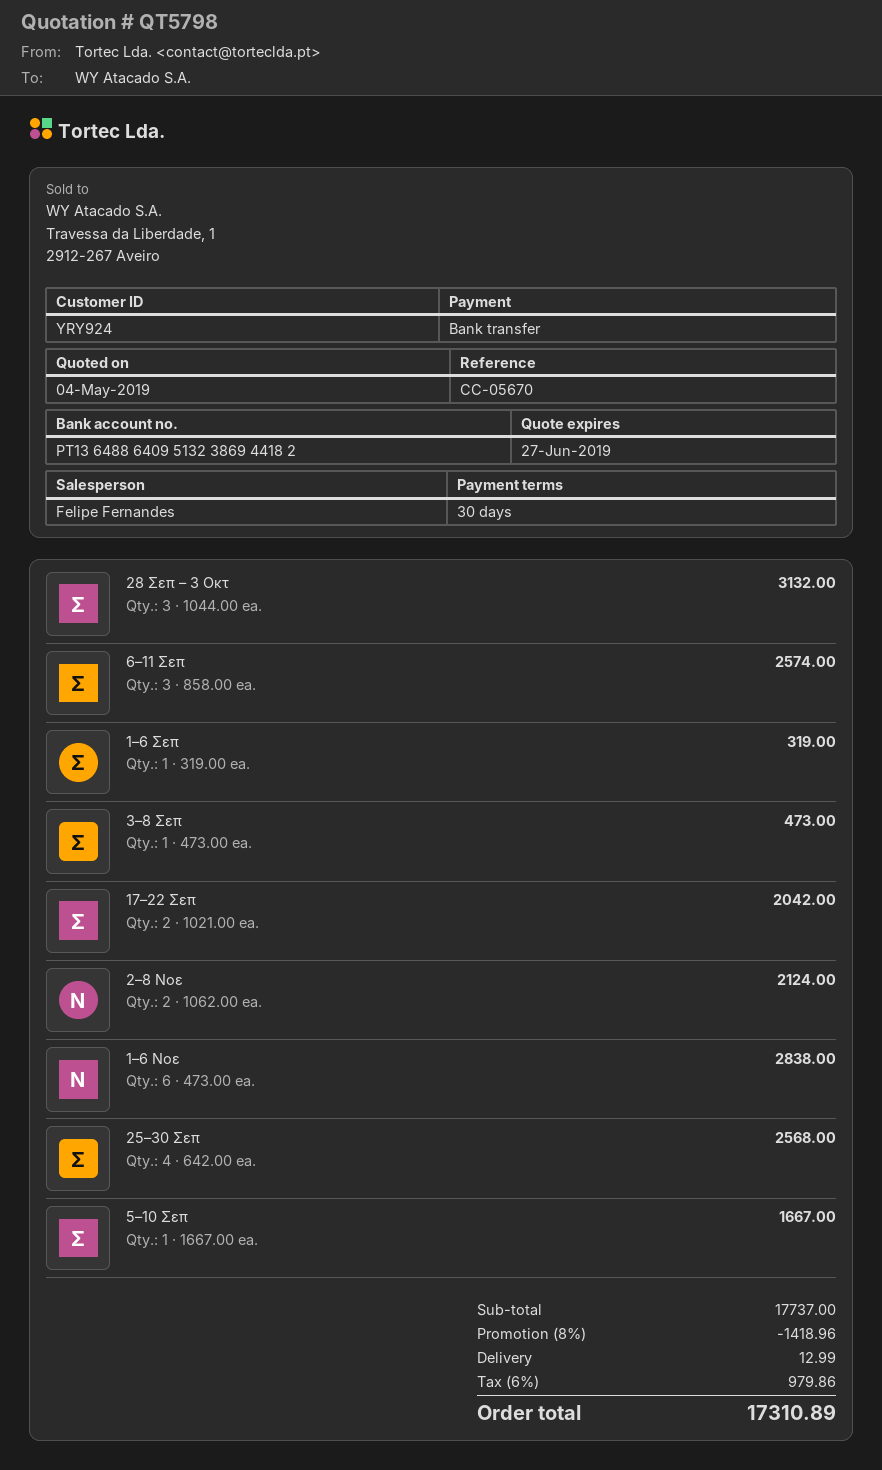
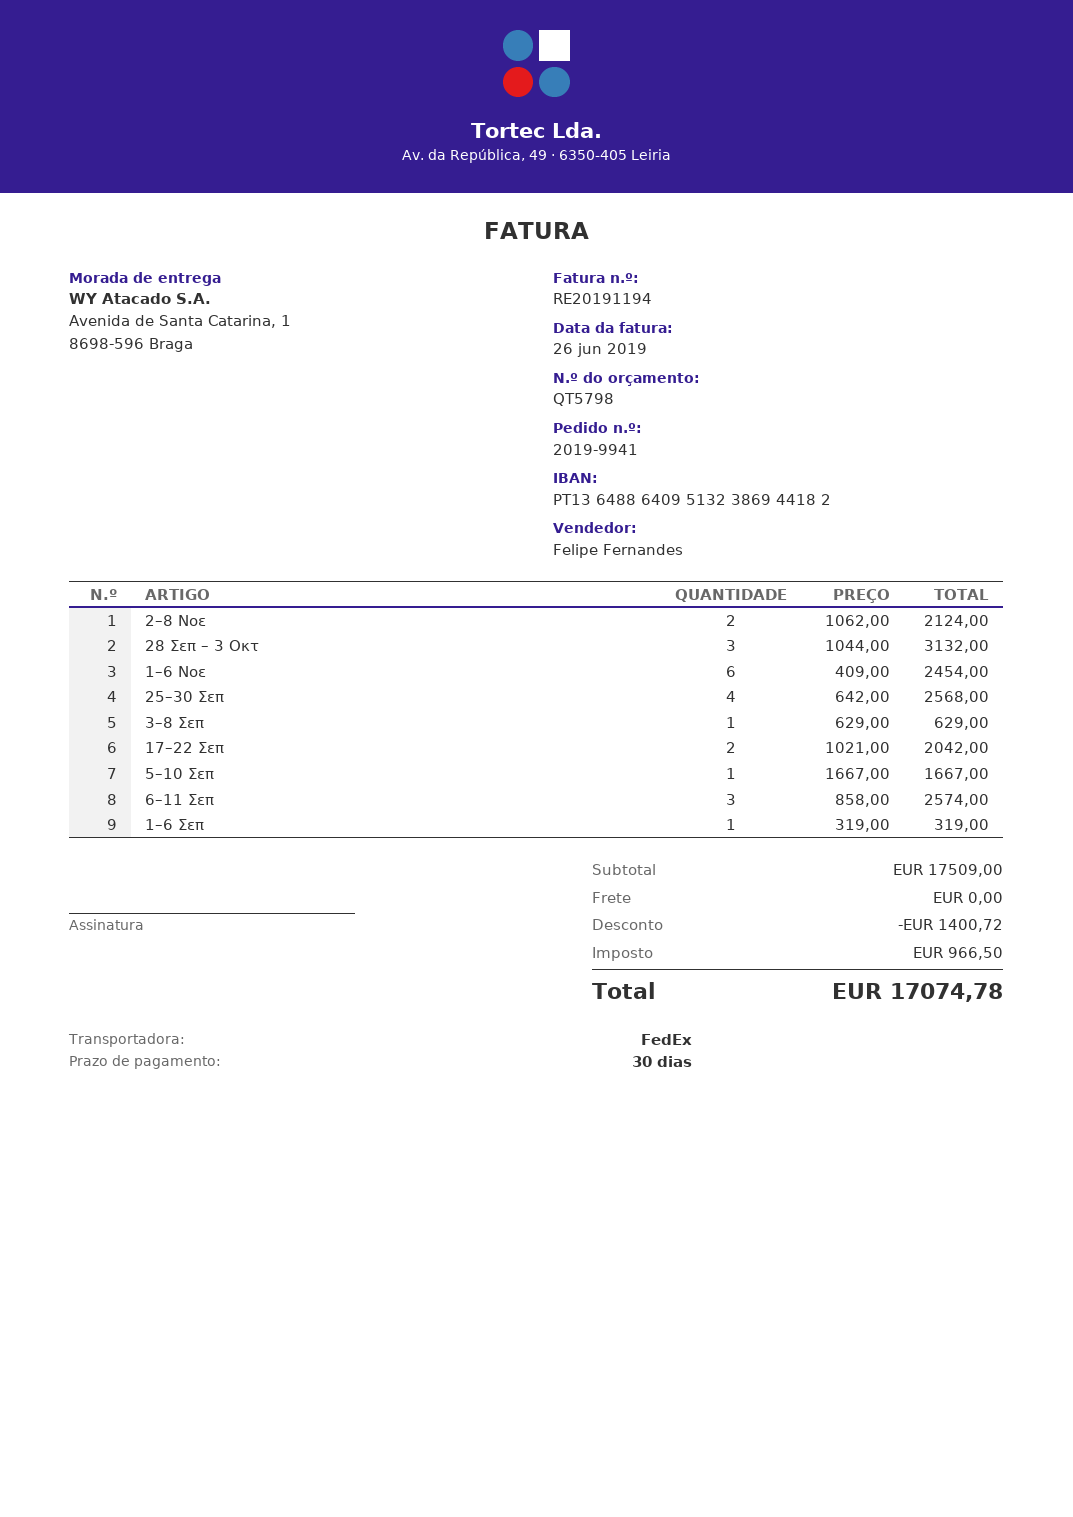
3–8 Σεπ: 1 x 473.00 = 473.00 -> 1 x 629.00 = 629.00
1–6 Νοε: 6 x 473.00 = 2838.00 -> 6 x 409.00 = 2454.00
subtotal: 17737.00 -> 17509.00
discount: 1418.96 -> 1400.72
shipping: 12.99 -> 0.00
tax: 979.86 -> 966.50
total: 17310.89 -> 17074.78

